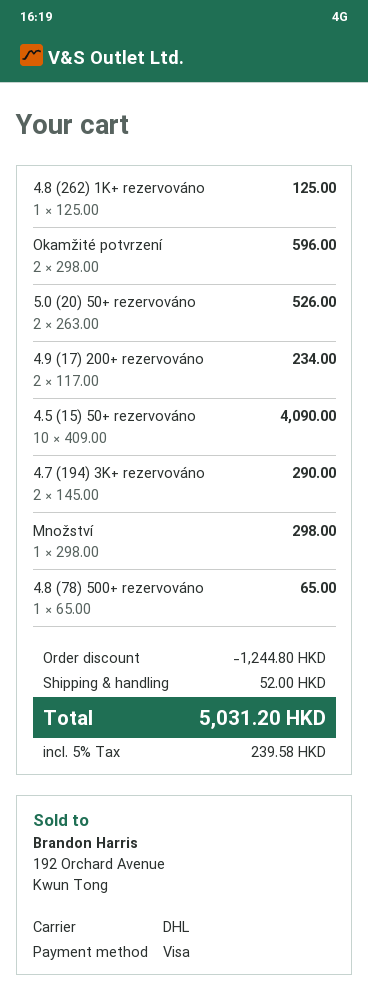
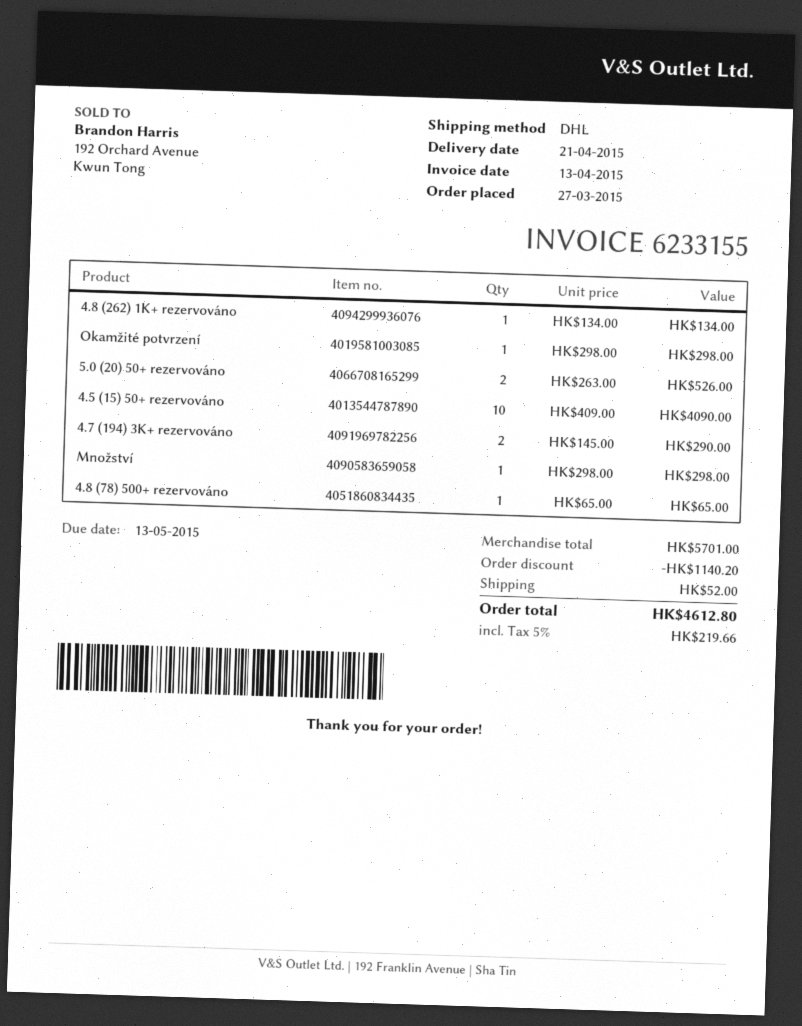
4.8 (262) 1K+ rezervováno: 1 x 125.00 = 125.00 -> 1 x 134.00 = 134.00
Okamžité potvrzení: 2 x 298.00 = 596.00 -> 1 x 298.00 = 298.00
4.9 (17) 200+ rezervováno: 2 x 117.00 = 234.00 -> none
discount: 1244.80 -> 1140.20
tax: 5% = 239.58 -> 5% = 219.66
total: 5031.20 -> 4612.80

